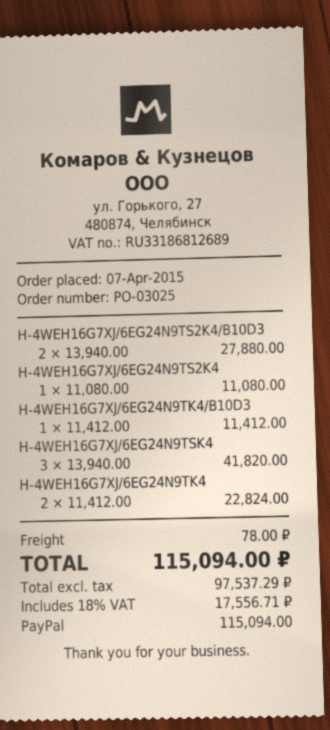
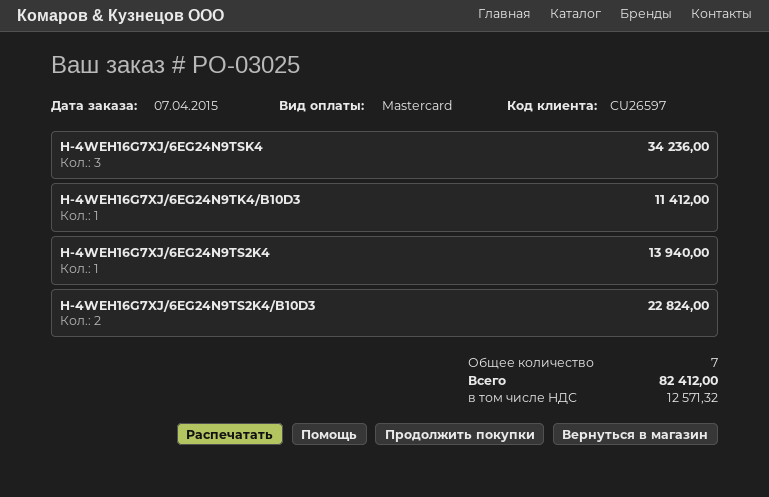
payment method: PayPal -> Mastercard
H-4WEH16G7XJ/6EG24N9TS2K4/B10D3: 2 for 27880.00 -> 2 for 22824.00
H-4WEH16G7XJ/6EG24N9TS2K4: 1 for 11080.00 -> 1 for 13940.00
H-4WEH16G7XJ/6EG24N9TSK4: 3 for 41820.00 -> 3 for 34236.00
H-4WEH16G7XJ/6EG24N9TK4: 2 for 22824.00 -> none
shipping: 78.00 -> none
tax: 17556.71 -> 12571.32
total: 115094.00 -> 82412.00

